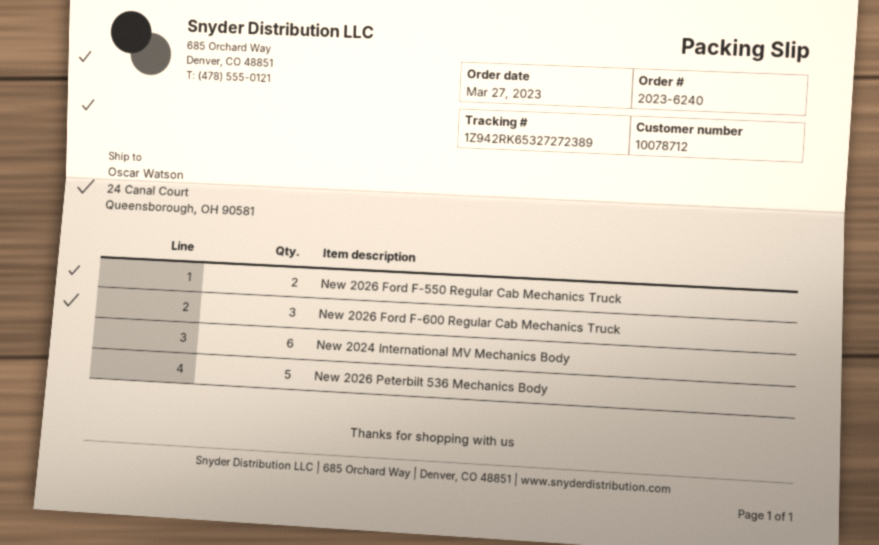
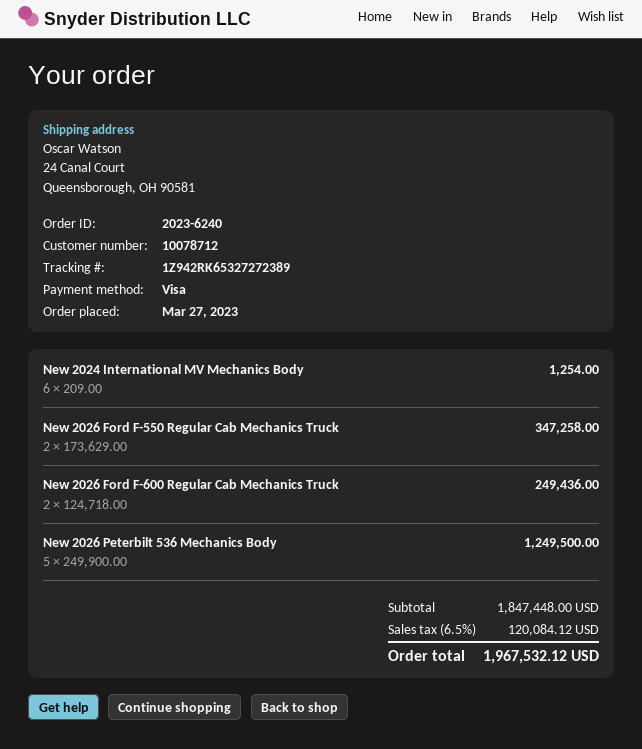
New 2026 Ford F-600 Regular Cab Mechanics Truck: 3 -> 2

